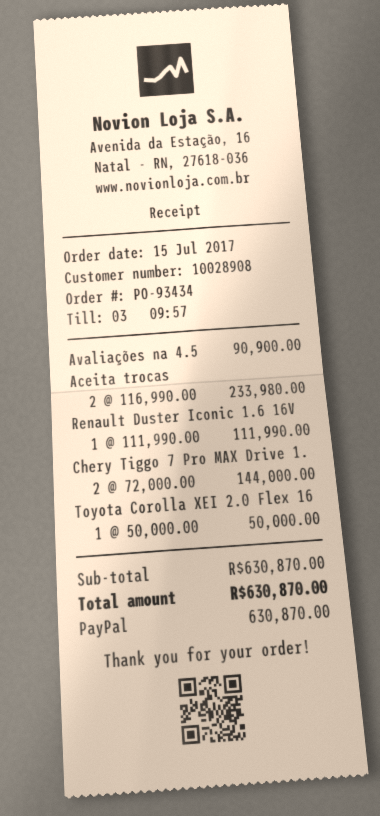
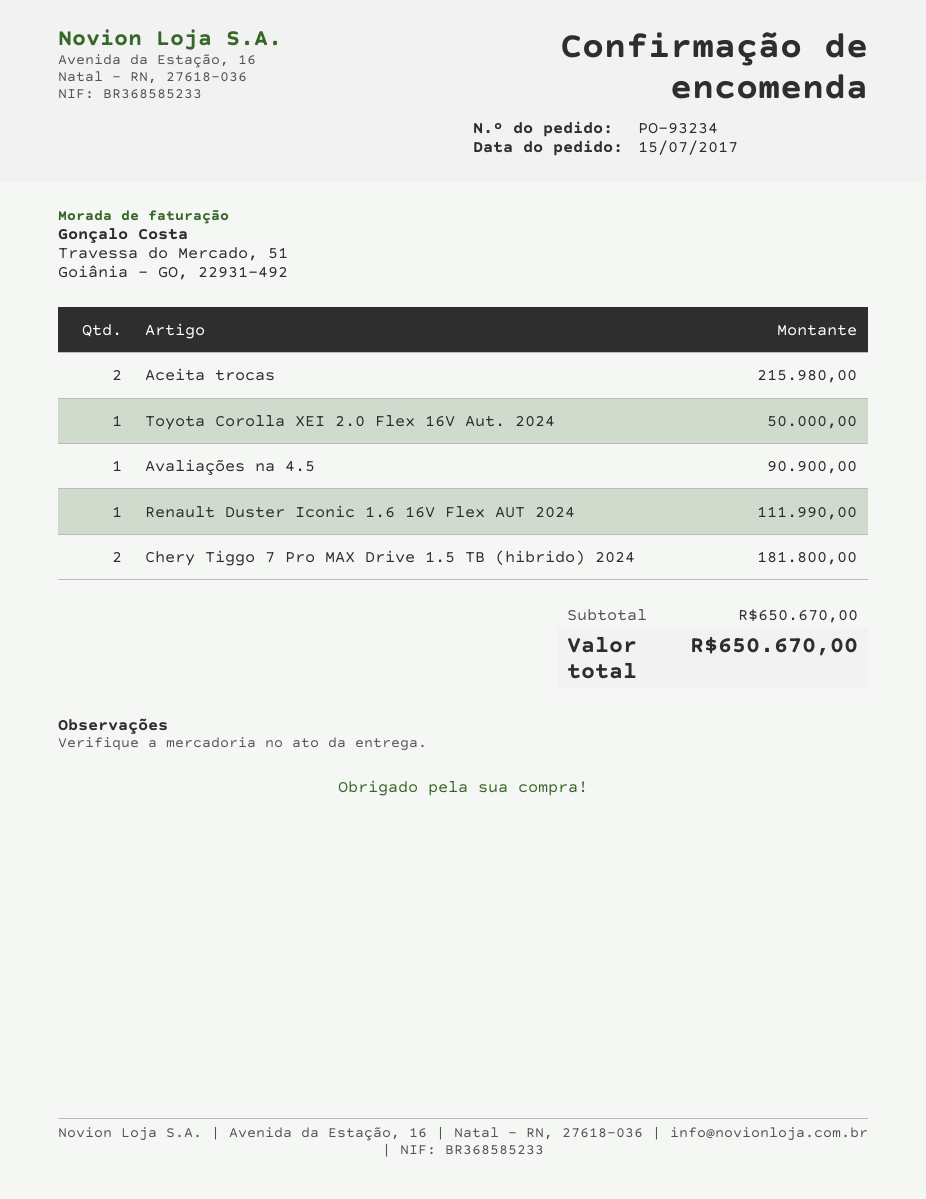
order number: PO-93434 -> PO-93234
Aceita trocas: 2 for 233980.00 -> 2 for 215980.00
Chery Tiggo 7 Pro MAX Drive 1.: 2 for 144000.00 -> 2 for 181800.00
subtotal: 630870.00 -> 650670.00
total: 630870.00 -> 650670.00

